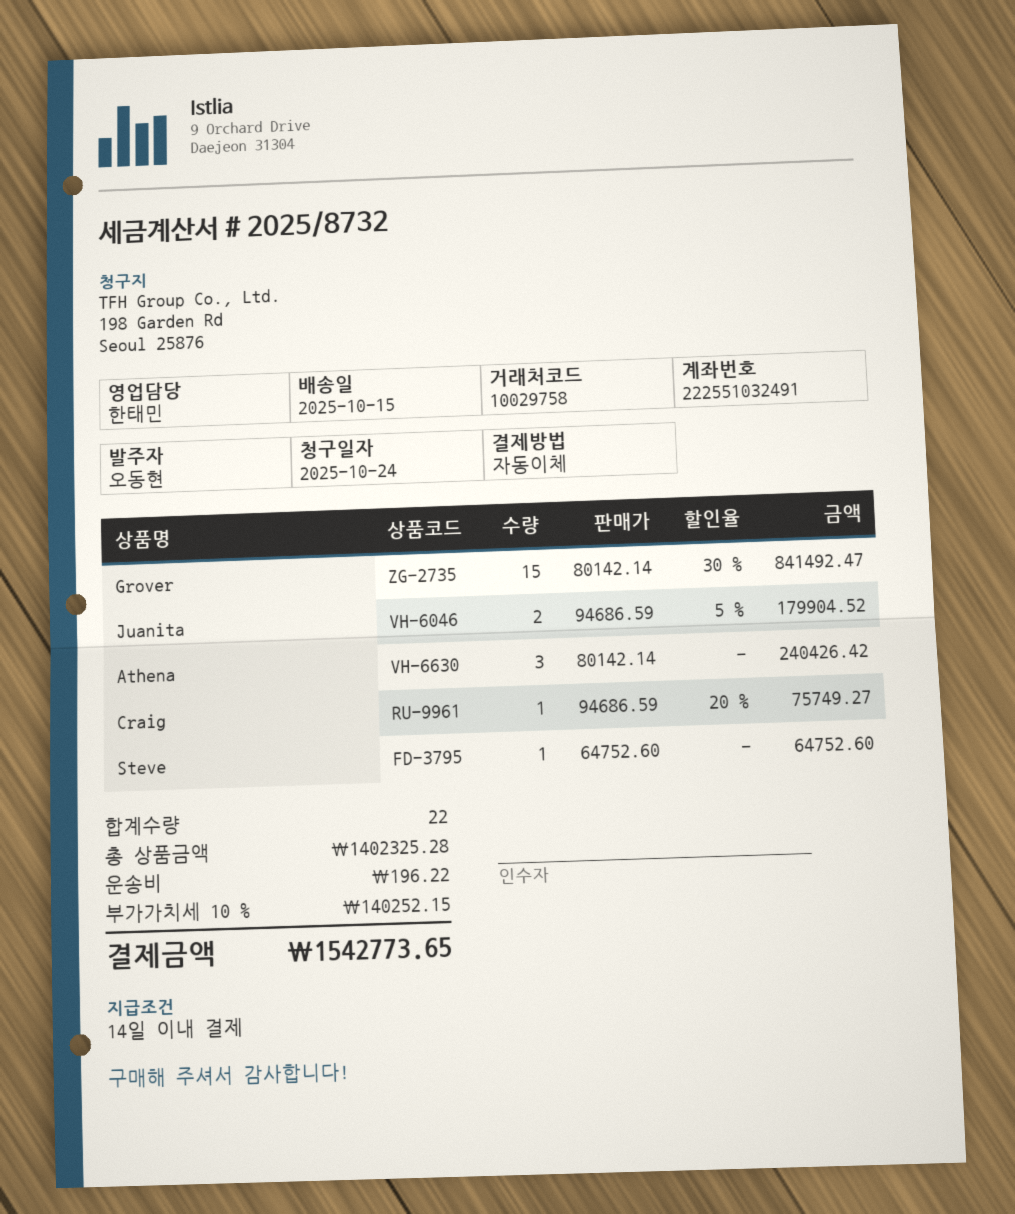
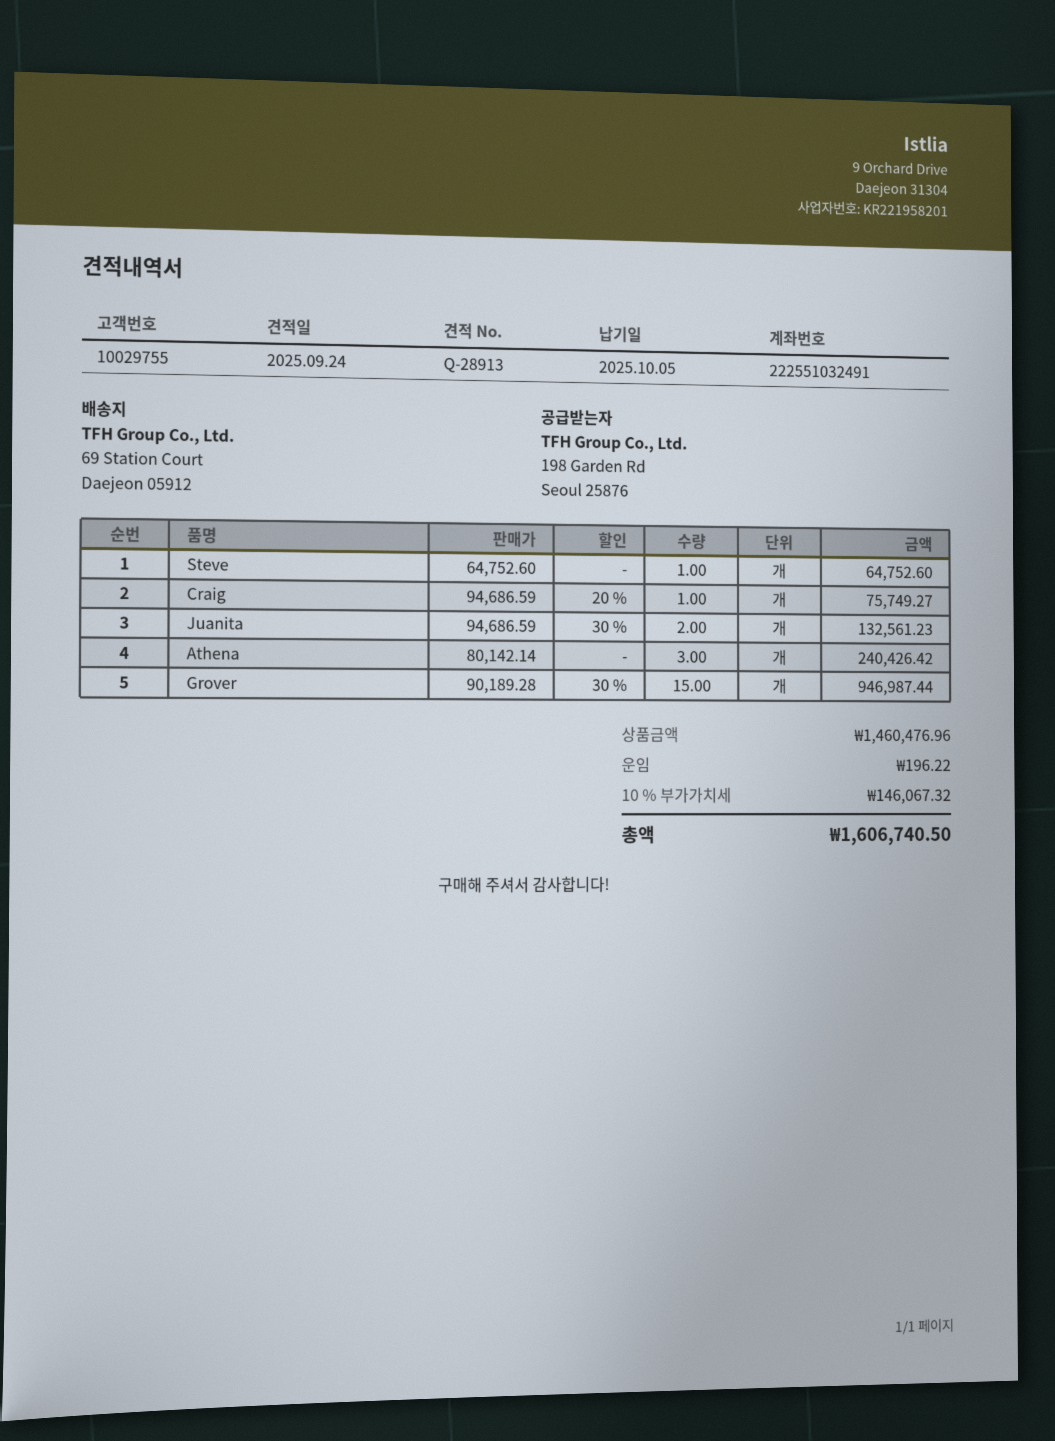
delivery date: 2025-10-15 -> 2025-10-05
customer number: 10029758 -> 10029755
Grover: 15 x 80142.14 - 30% = 841492.47 -> 15 x 90189.28 - 30% = 946987.44
Juanita: 2 x 94686.59 - 5% = 179904.52 -> 2 x 94686.59 - 30% = 132561.23
subtotal: 1402325.28 -> 1460476.96
tax: 10% = 140252.15 -> 10% = 146067.32
total: 1542773.65 -> 1606740.50

